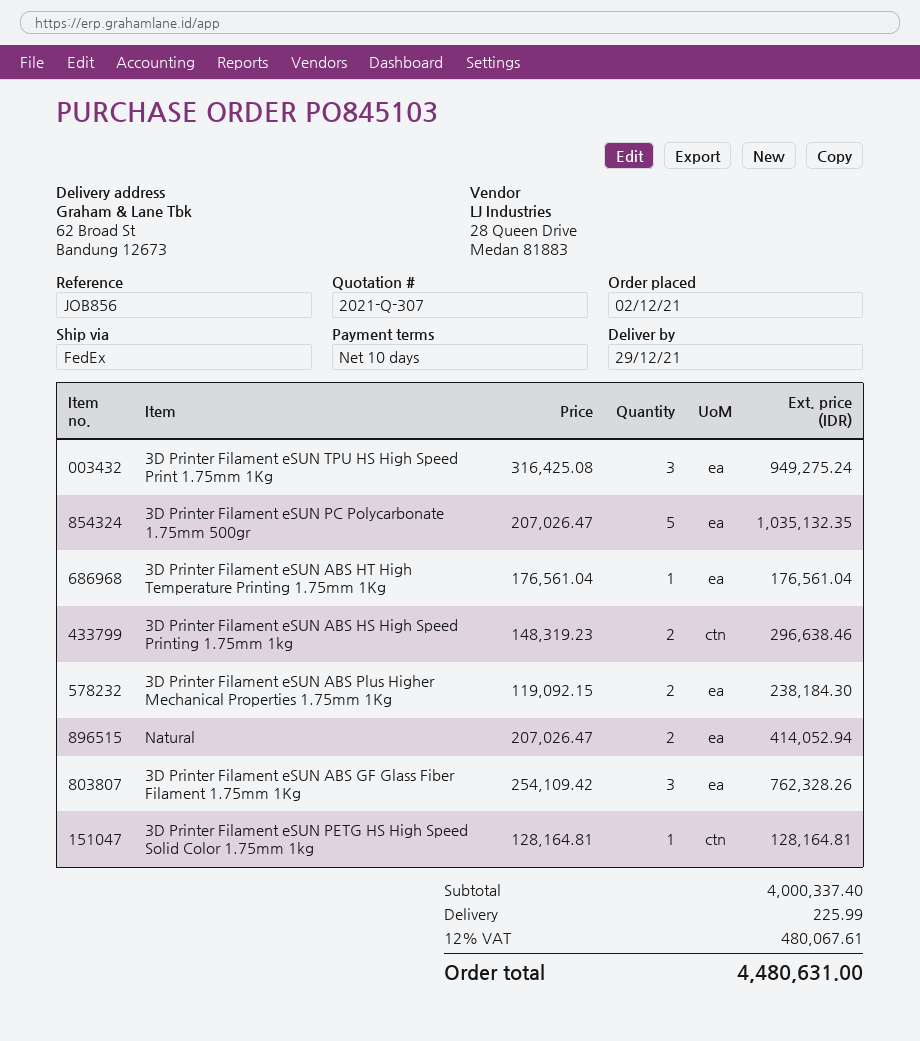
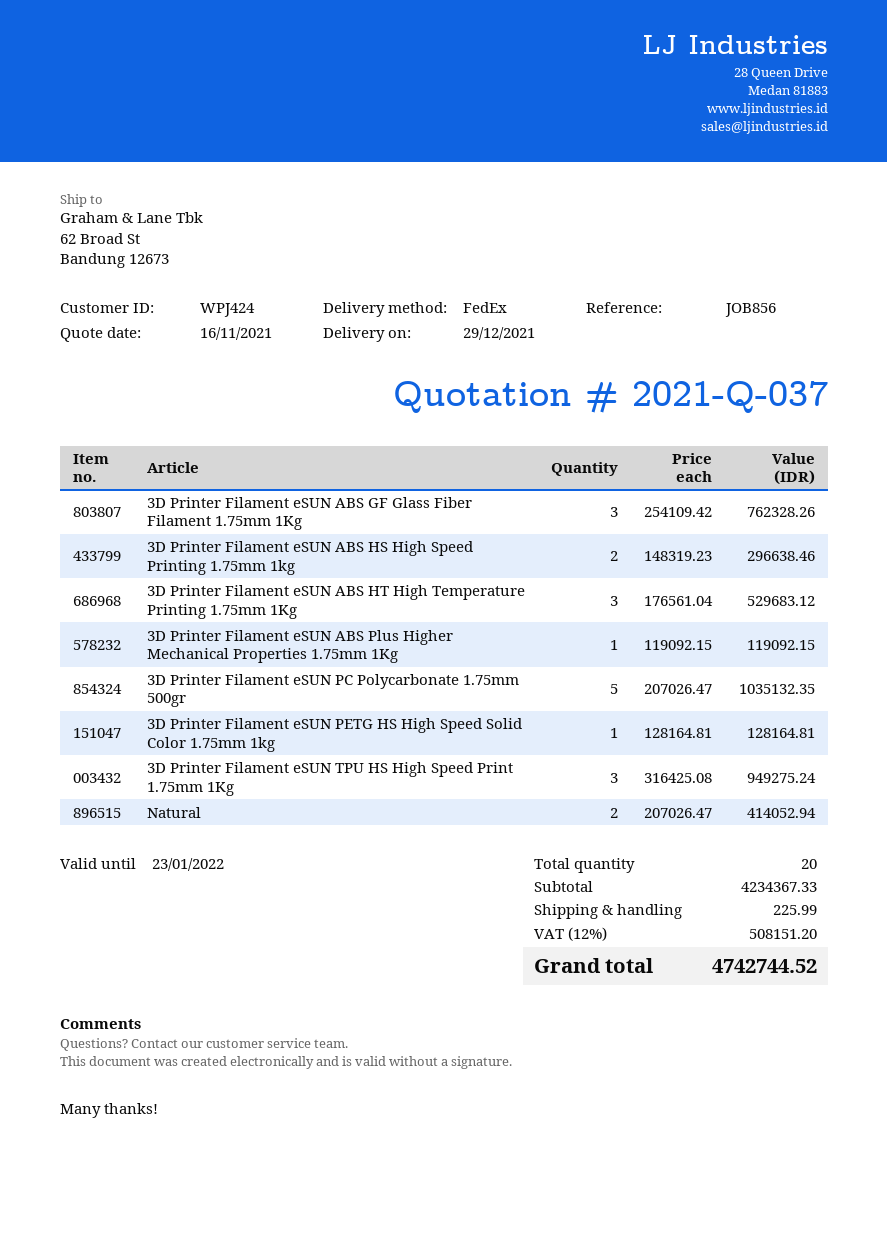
quote number: 2021-Q-307 -> 2021-Q-037
3D Printer Filament eSUN ABS HT High Temperature Printing 1.75mm 1Kg: 1 x 176561.04 = 176561.04 -> 3 x 176561.04 = 529683.12
3D Printer Filament eSUN ABS Plus Higher Mechanical Properties 1.75mm 1Kg: 2 x 119092.15 = 238184.30 -> 1 x 119092.15 = 119092.15
subtotal: 4000337.40 -> 4234367.33
tax: 12% = 480067.61 -> 12% = 508151.20
total: 4480631.00 -> 4742744.52

